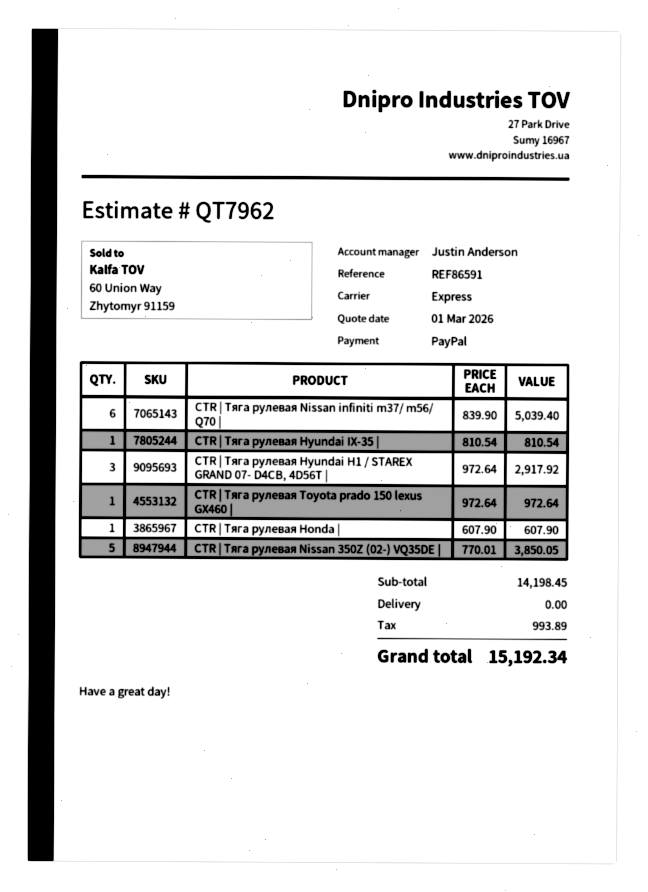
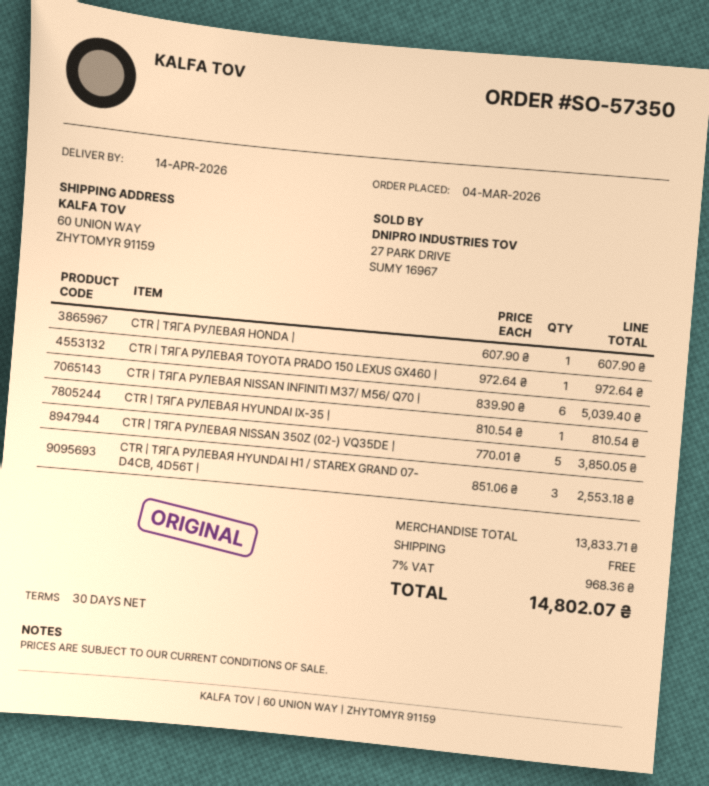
CTR | Тяга рулевая Hyundai H1 / STAREX GRAND 07- D4CB, 4D56T |: 3 x 972.64 = 2917.92 -> 3 x 851.06 = 2553.18
subtotal: 14198.45 -> 13833.71
tax: 993.89 -> 968.36
total: 15192.34 -> 14802.07

